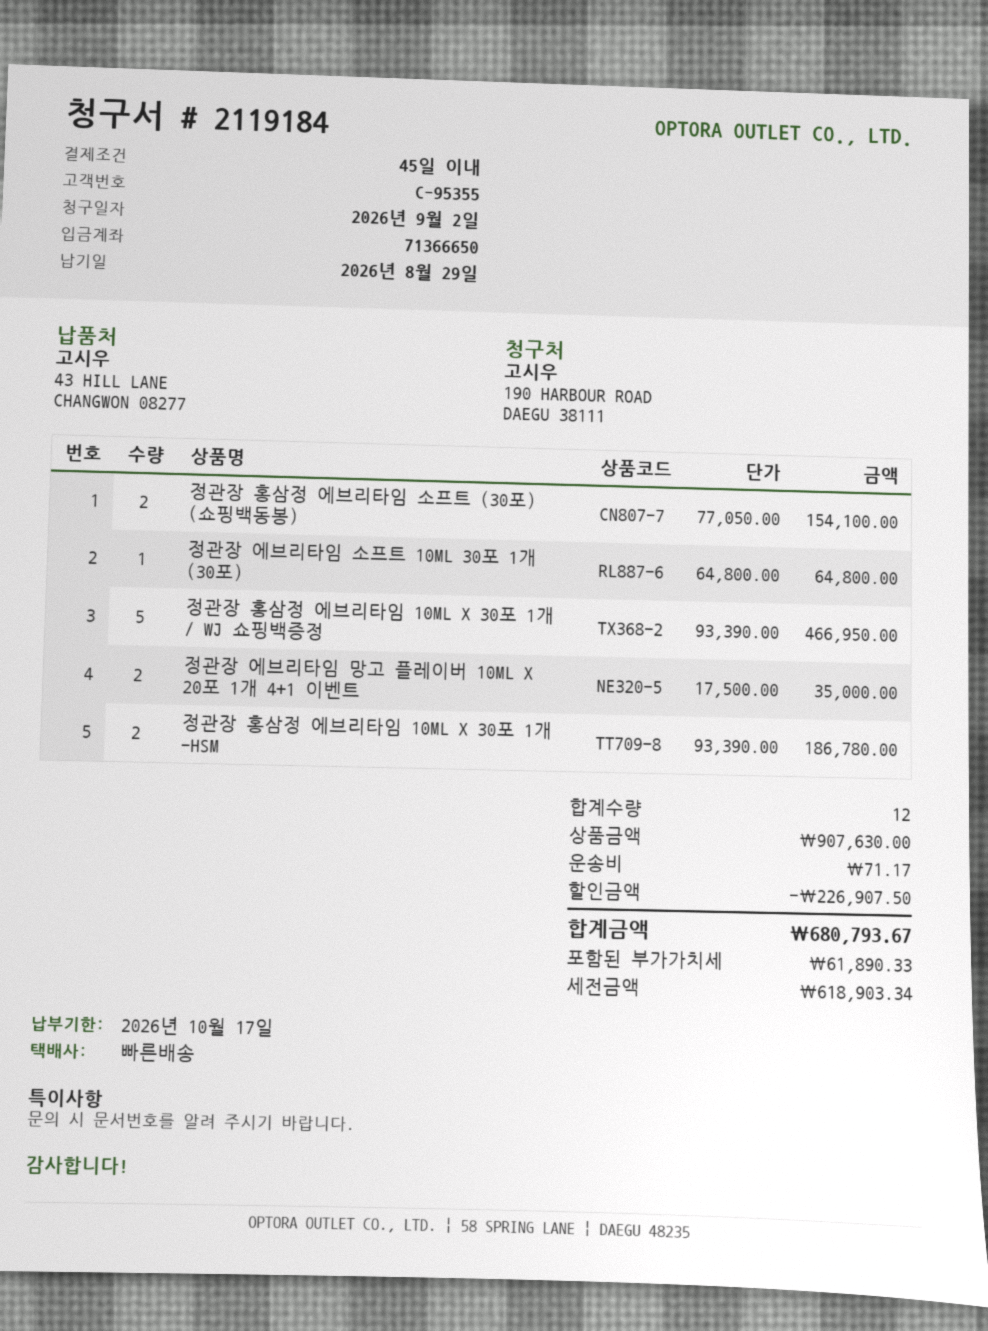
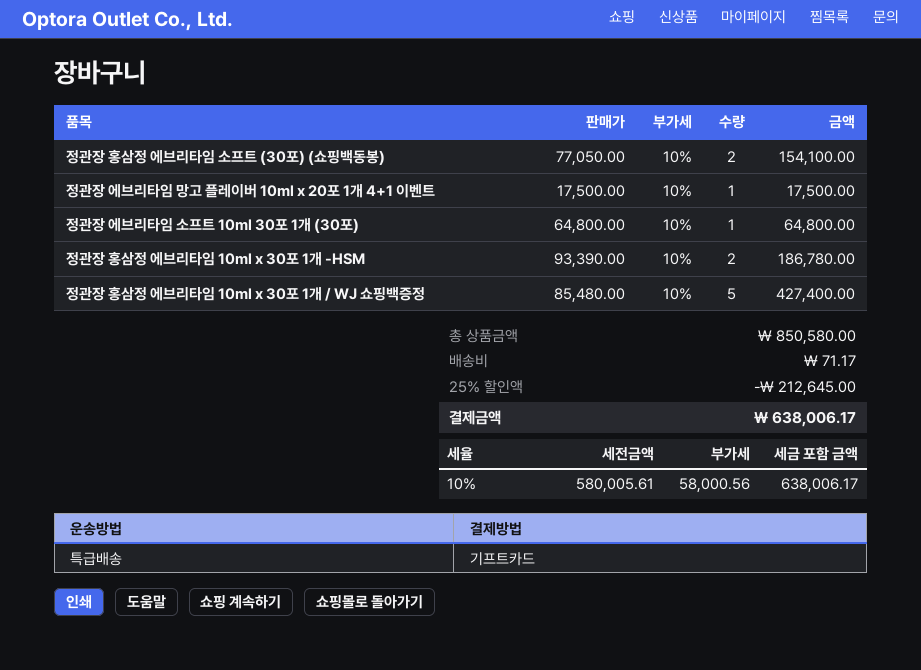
정관장 홍삼정 에브리타임 10ML X 30포 1개 / WJ 쇼핑백증정: 5 x 93390.00 = 466950.00 -> 5 x 85480.00 = 427400.00
정관장 에브리타임 망고 플레이버 10ML X 20포 1개 4+1 이벤트: 2 x 17500.00 = 35000.00 -> 1 x 17500.00 = 17500.00
subtotal: 907630.00 -> 850580.00
discount: 226907.50 -> 212645.00
net: 618903.34 -> 580005.61
tax: 61890.33 -> 58000.56
total: 680793.67 -> 638006.17

